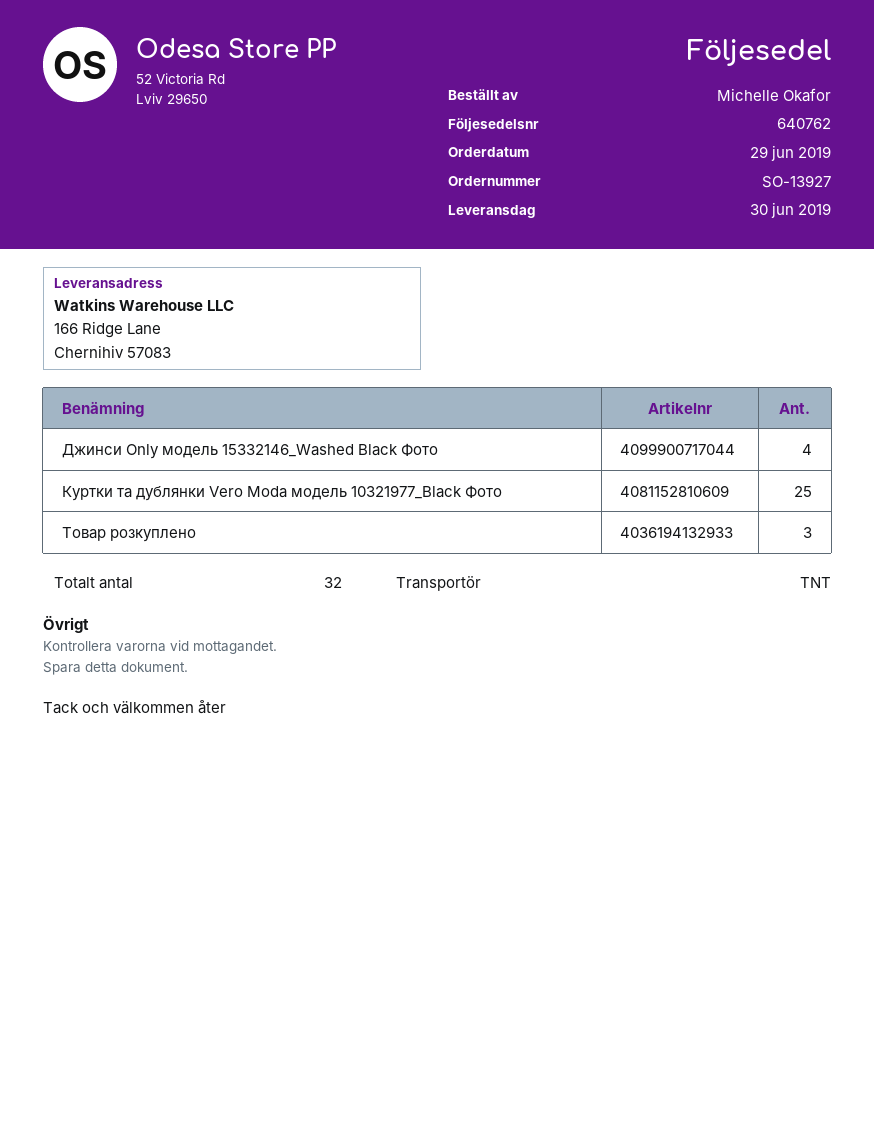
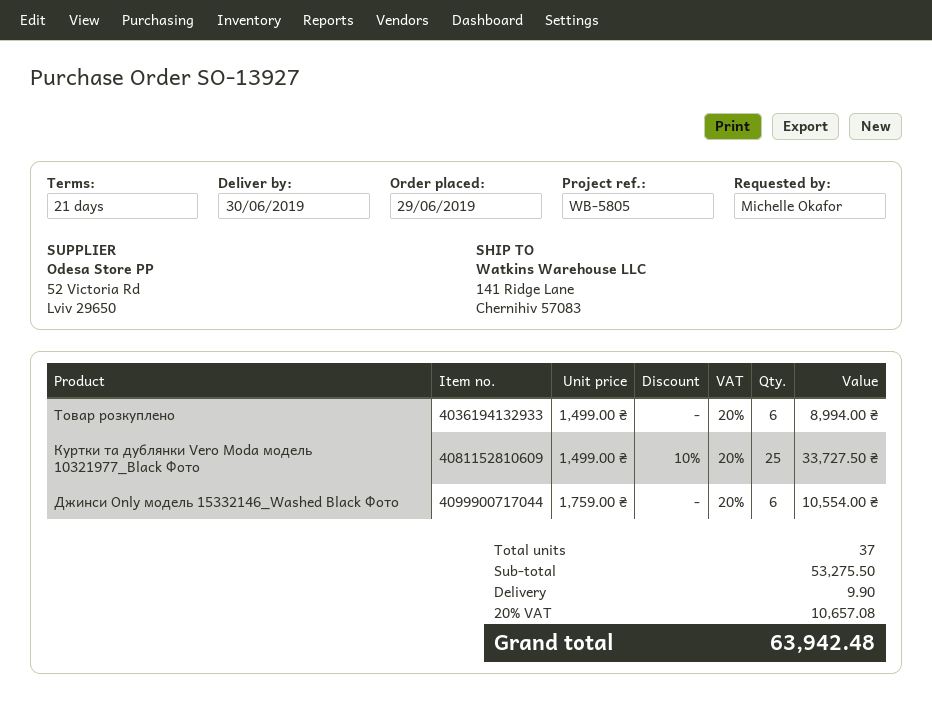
ship to: 166 Ridge Lane, Chernihiv 57083 -> 141 Ridge Lane, Chernihiv 57083
Джинси Only модель 15332146_Washed Black Фото: 4 -> 6
Товар розкуплено: 3 -> 6
total quantity: 32 -> 37

